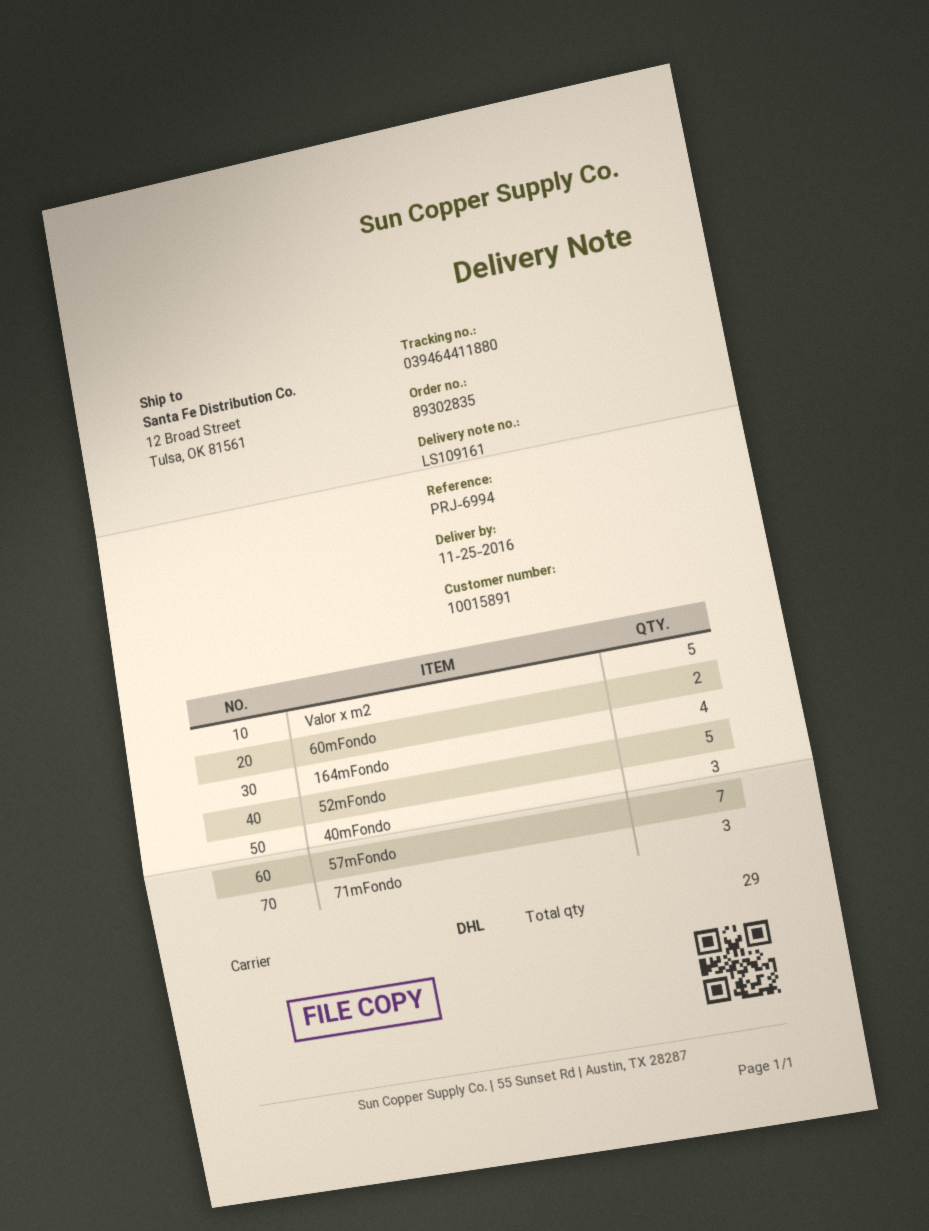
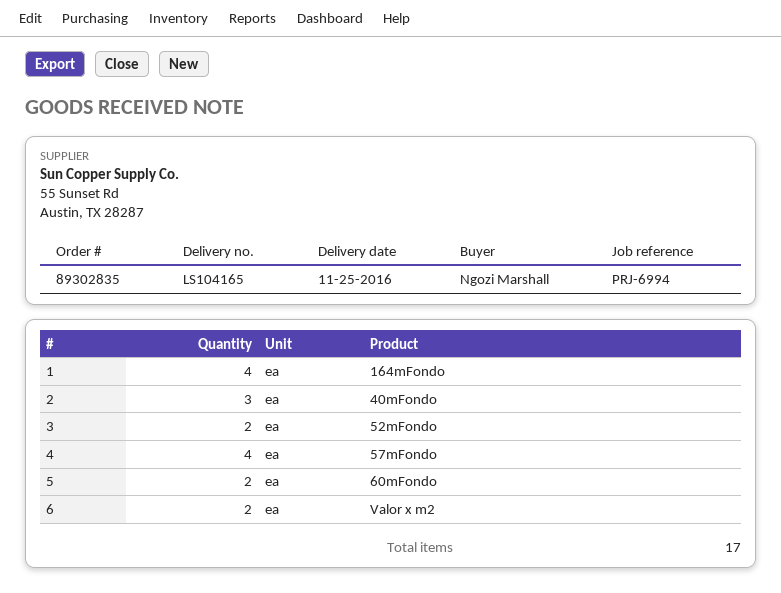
delivery note number: LS109161 -> LS104165
Valor x m2: 5 -> 2
52mFondo: 5 -> 2
57mFondo: 7 -> 4
71mFondo: 3 -> none
total quantity: 29 -> 17

